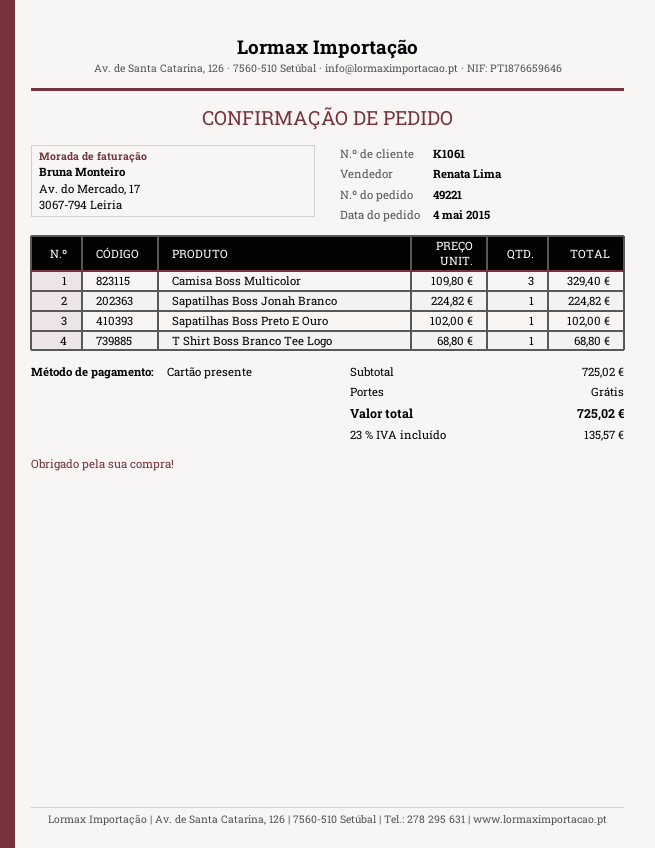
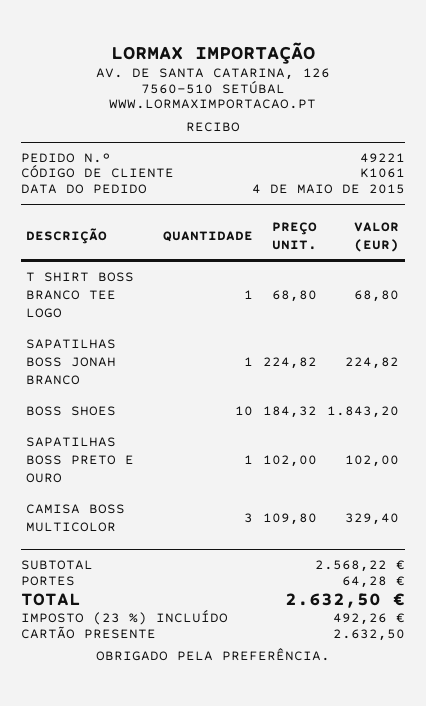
BOSS SHOES: none -> 10 x 184.32 = 1843.20
subtotal: 725.02 -> 2568.22
shipping: 0.00 -> 64.28
tax: 23% = 135.57 -> 23% = 492.26
total: 725.02 -> 2632.50

